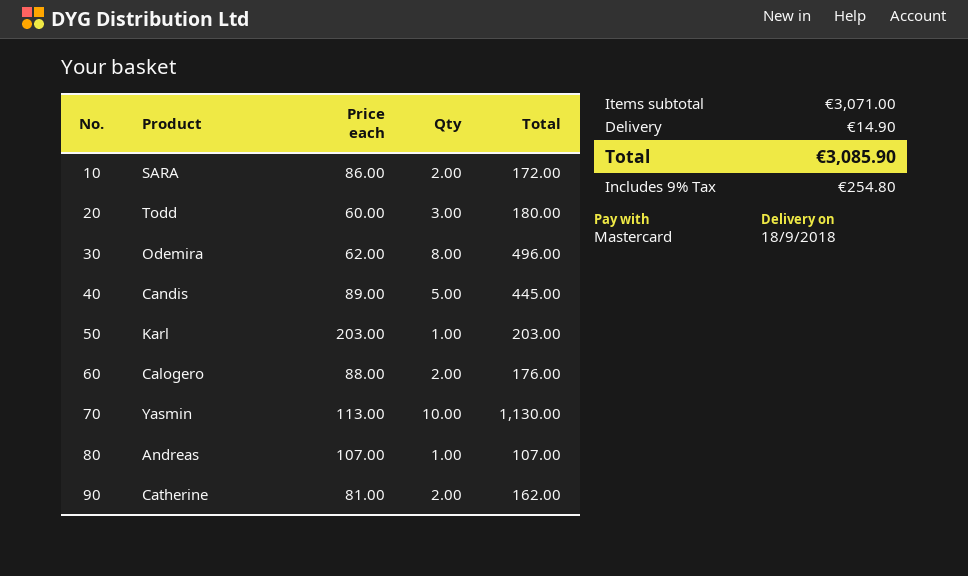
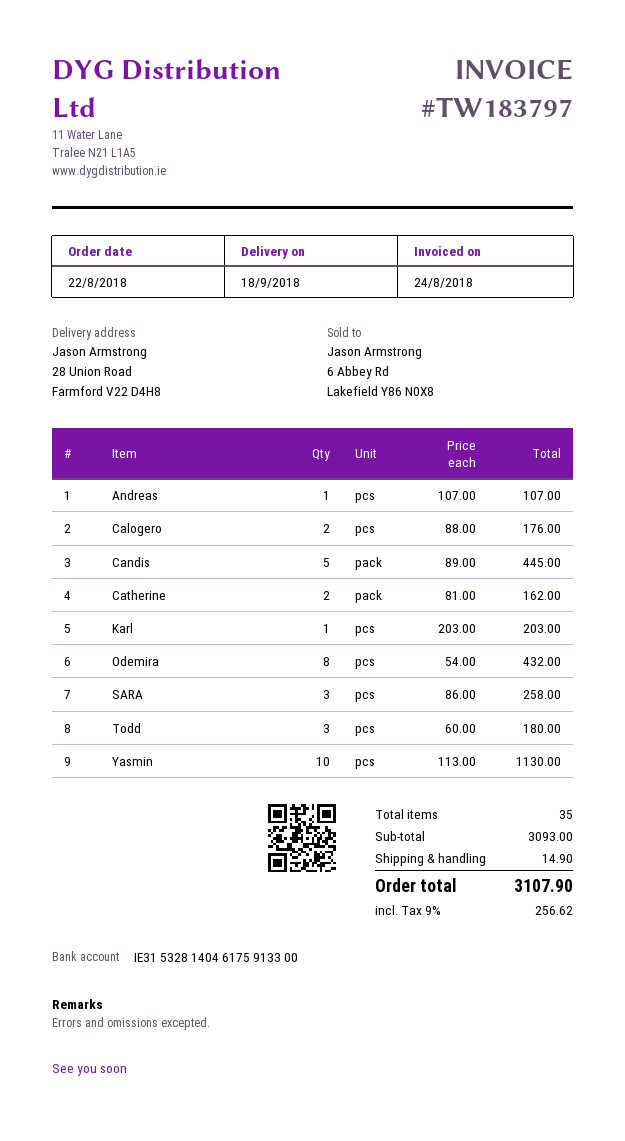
SARA: 2 x 86.00 = 172.00 -> 3 x 86.00 = 258.00
Odemira: 8 x 62.00 = 496.00 -> 8 x 54.00 = 432.00
subtotal: 3071.00 -> 3093.00
tax: 9% = 254.80 -> 9% = 256.62
total: 3085.90 -> 3107.90

